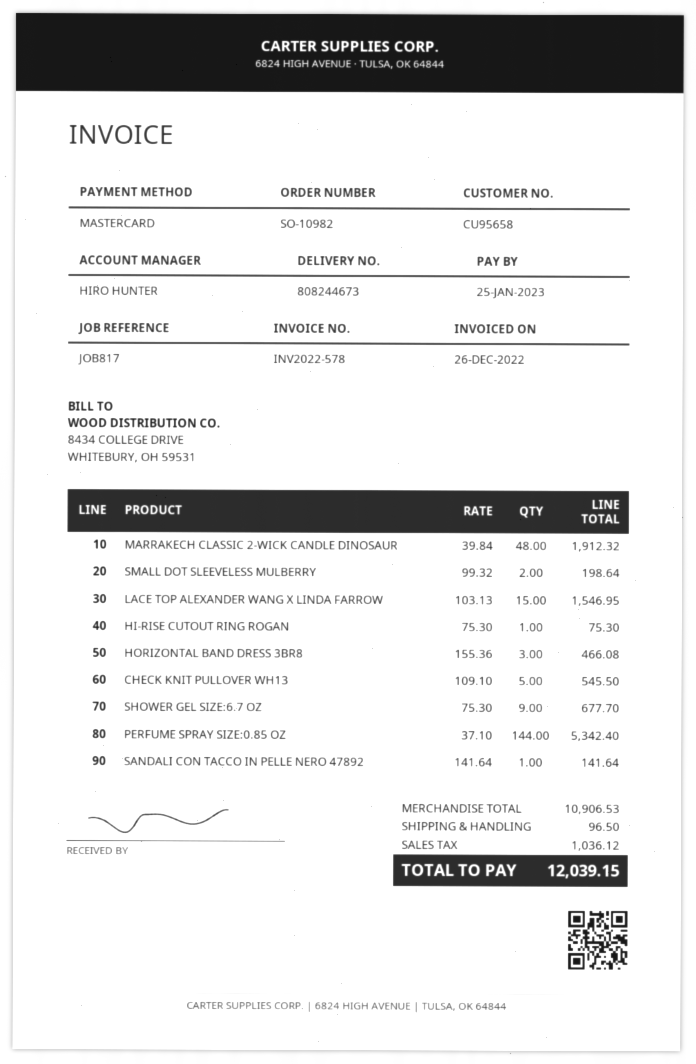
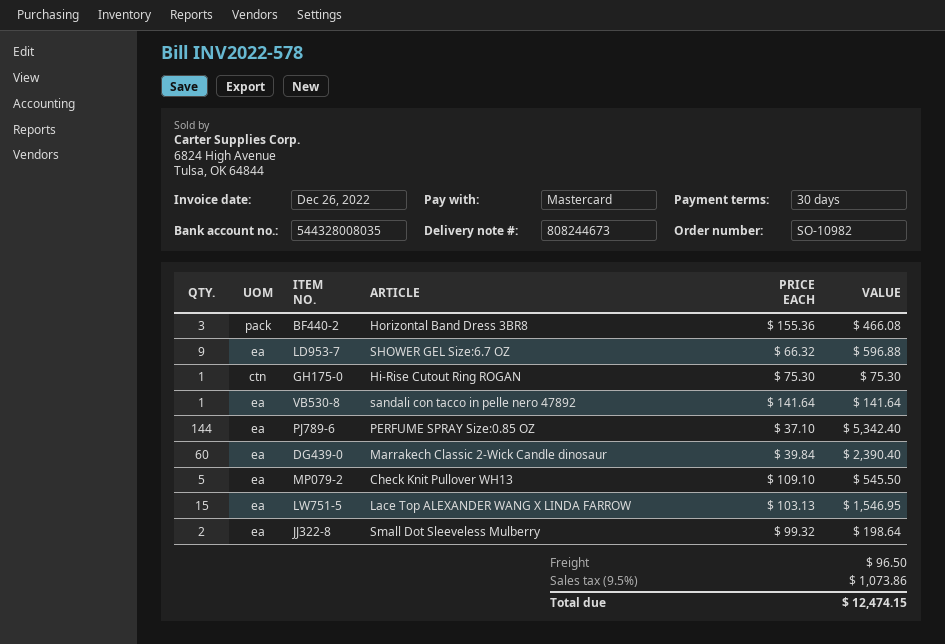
MARRAKECH CLASSIC 2-WICK CANDLE DINOSAUR: 48 x 39.84 = 1912.32 -> 60 x 39.84 = 2390.40
SHOWER GEL SIZE:6.7 OZ: 9 x 75.30 = 677.70 -> 9 x 66.32 = 596.88
tax: 1036.12 -> 1073.86
total: 12039.15 -> 12474.15

